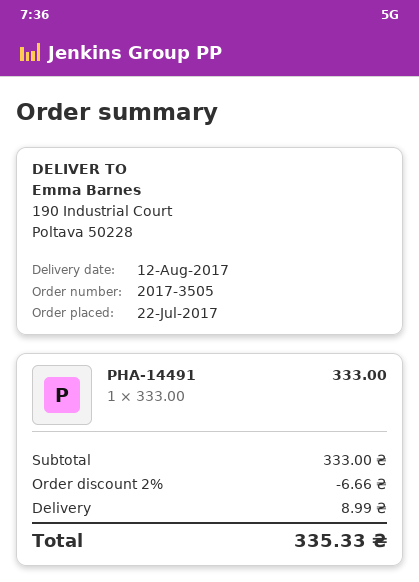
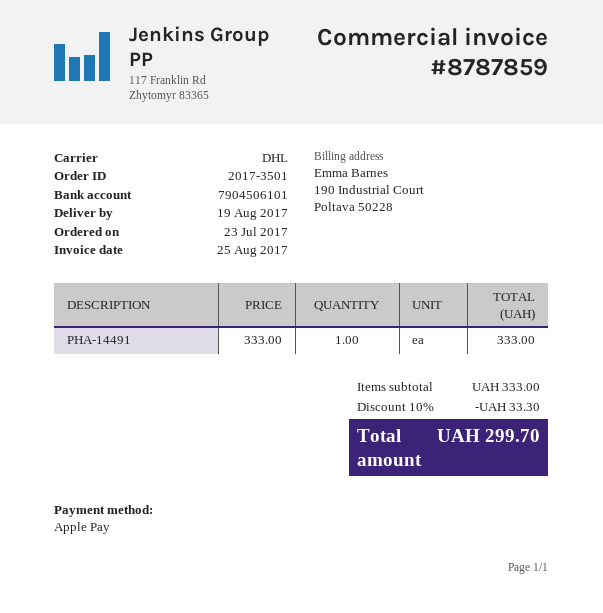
order number: 2017-3505 -> 2017-3501
order date: 2017-07-22 -> 2017-07-23
delivery date: 2017-08-12 -> 2017-08-19
discount: 2% = 6.66 -> 10% = 33.30
shipping: 8.99 -> none
total: 335.33 -> 299.70

